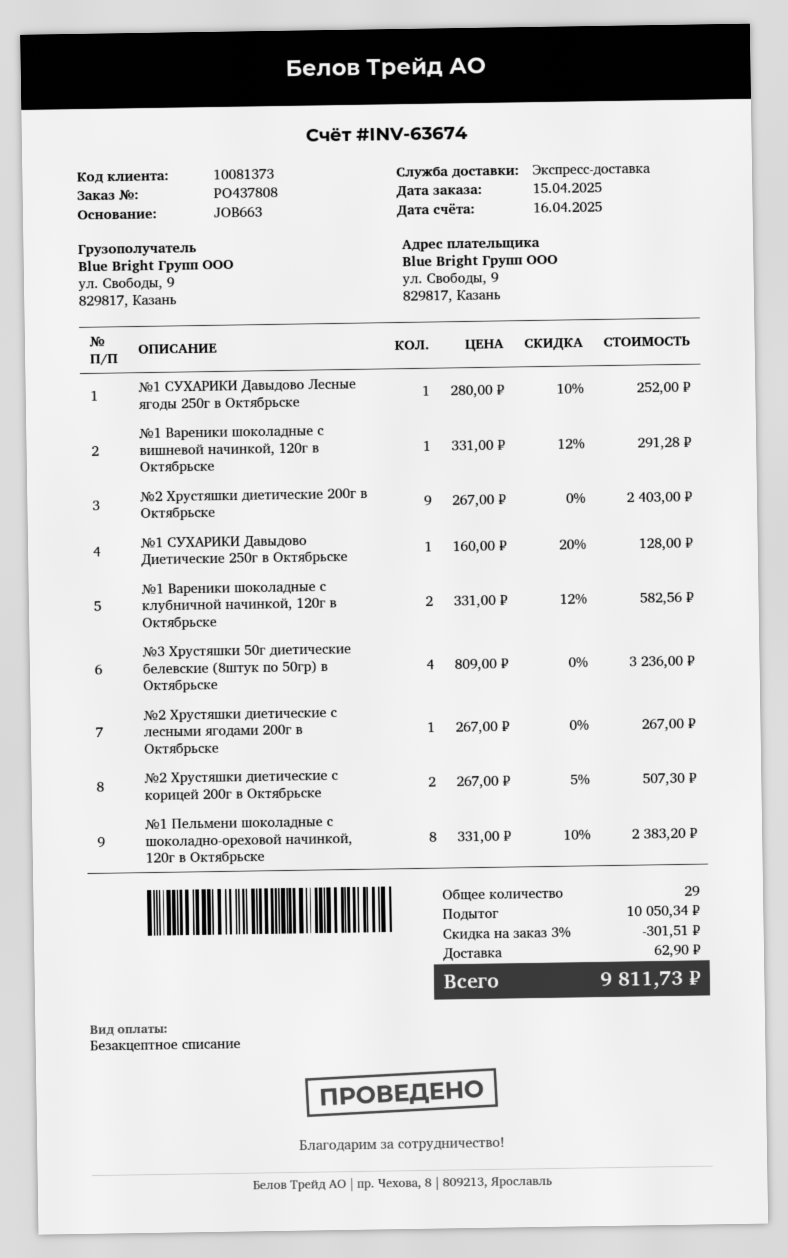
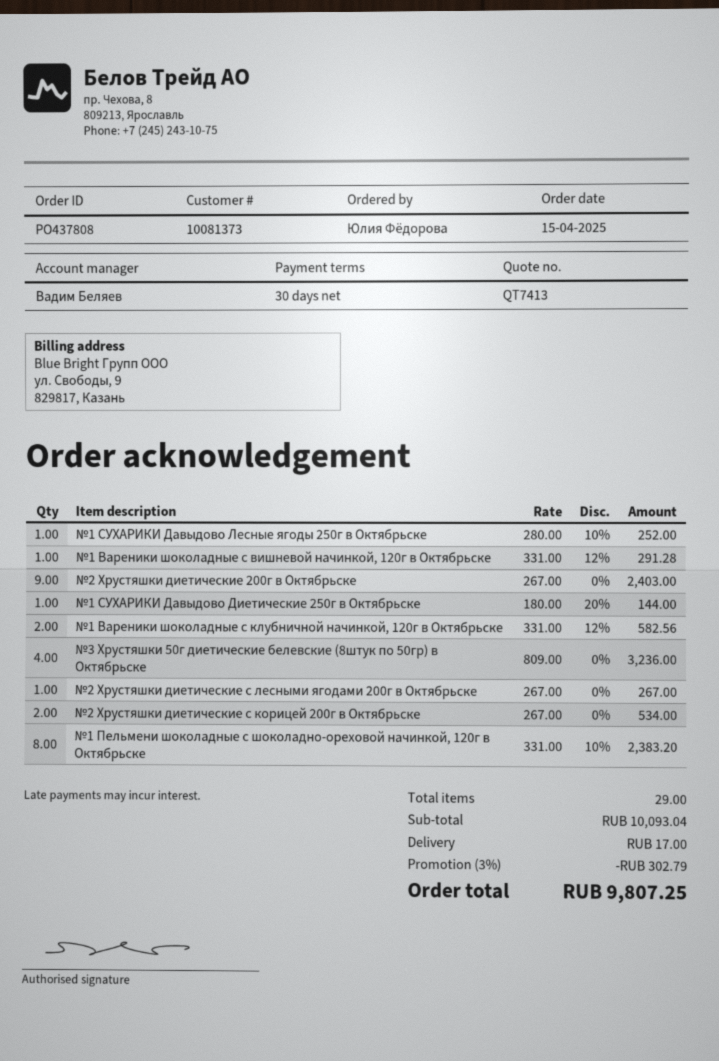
№1 СУХАРИКИ Давыдово Диетические 250г в Октябрьске: 1 x 160.00 - 20% = 128.00 -> 1 x 180.00 - 20% = 144.00
№2 Хрустяшки диетические с корицей 200г в Октябрьске: 2 x 267.00 - 5% = 507.30 -> 2 x 267.00 = 534.00
subtotal: 10050.34 -> 10093.04
discount: 3% = 301.51 -> 3% = 302.79
shipping: 62.90 -> 17.00
total: 9811.73 -> 9807.25

